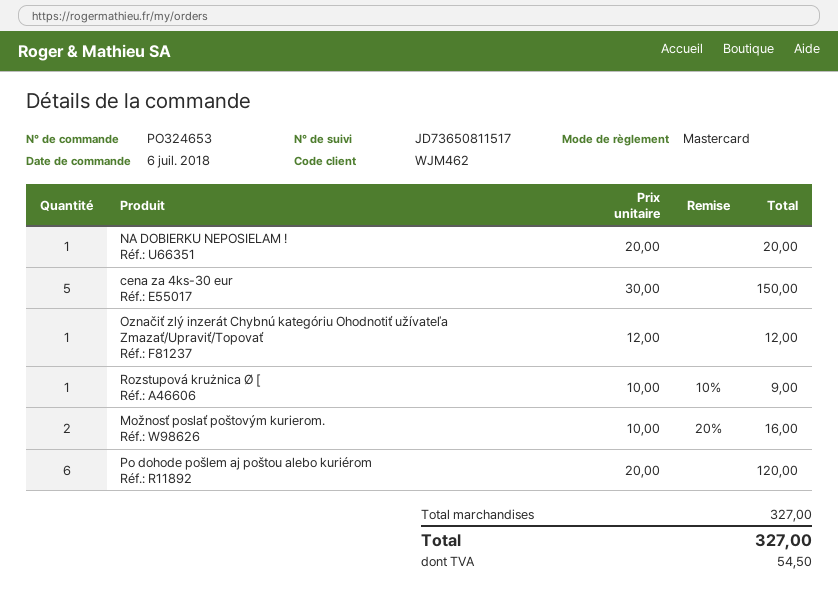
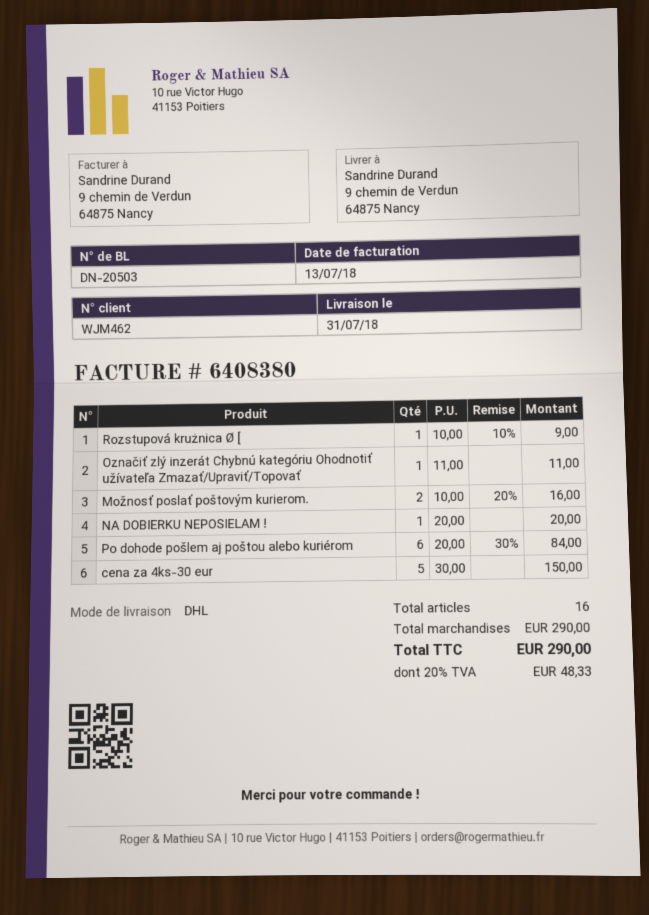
Označiť zlý inzerát Chybnú kategóriu Ohodnotiť užívateľa Zmazať/Upraviť/Topovať: 1 x 12.00 = 12.00 -> 1 x 11.00 = 11.00
Po dohode pošlem aj poštou alebo kuriérom: 6 x 20.00 = 120.00 -> 6 x 20.00 - 30% = 84.00
subtotal: 327.00 -> 290.00
tax: 54.50 -> 48.33
total: 327.00 -> 290.00

